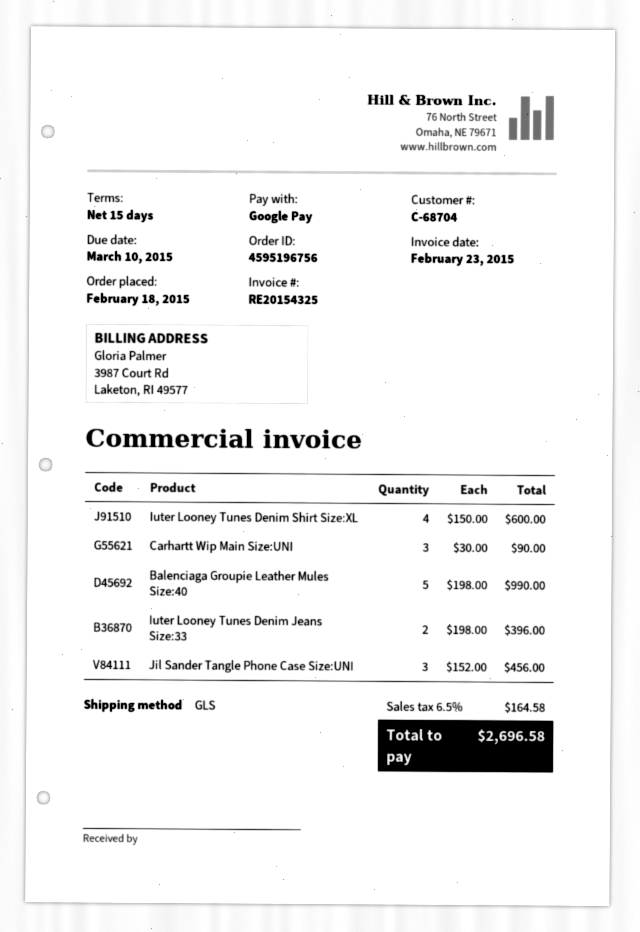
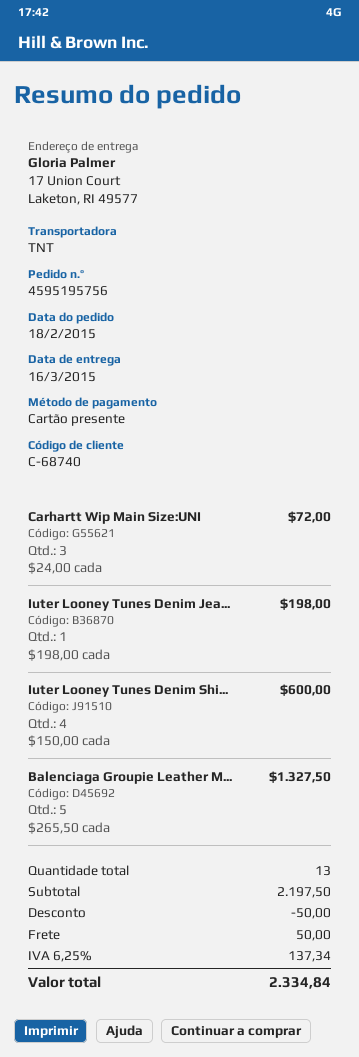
order number: 4595196756 -> 4595195756
customer number: C-68704 -> C-68740
payment method: Google Pay -> gift card
shipping method: GLS -> TNT
Carhartt Wip Main Size:UNI: 3 x 30.00 = 90.00 -> 3 x 24.00 = 72.00
Balenciaga Groupie Leather Mules Size:40: 5 x 198.00 = 990.00 -> 5 x 265.50 = 1327.50
Iuter Looney Tunes Denim Jeans Size:33: 2 x 198.00 = 396.00 -> 1 x 198.00 = 198.00
Jil Sander Tangle Phone Case Size:UNI: 3 x 152.00 = 456.00 -> none
discount: none -> 50.00
shipping: none -> 50.00
tax: 6.5% = 164.58 -> 6.25% = 137.34
total: 2696.58 -> 2334.84

